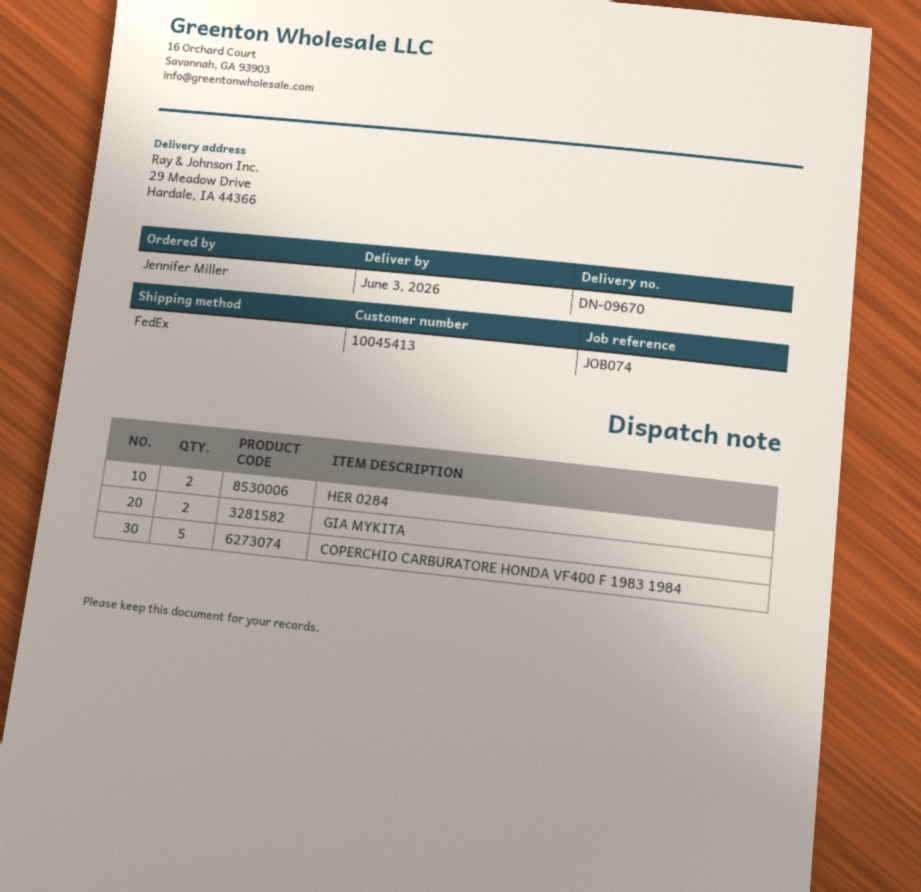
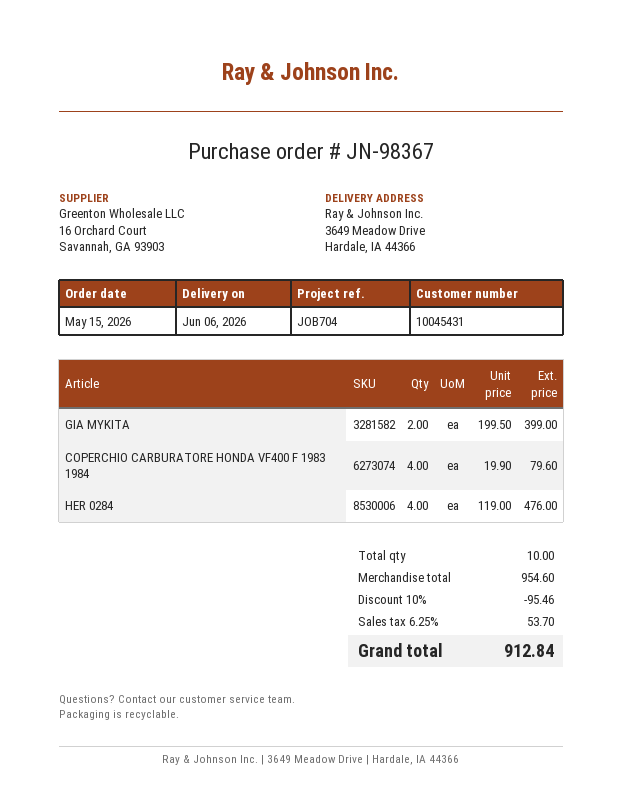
delivery date: 2026-06-03 -> 2026-06-06
customer number: 10045413 -> 10045431
reference: JOB074 -> JOB704
ship to: 29 Meadow Drive, Hardale, IA 44366 -> 3649 Meadow Drive, Hardale, IA 44366
HER 0284: 2 -> 4
COPERCHIO CARBURATORE HONDA VF400 F 1983 1984: 5 -> 4

